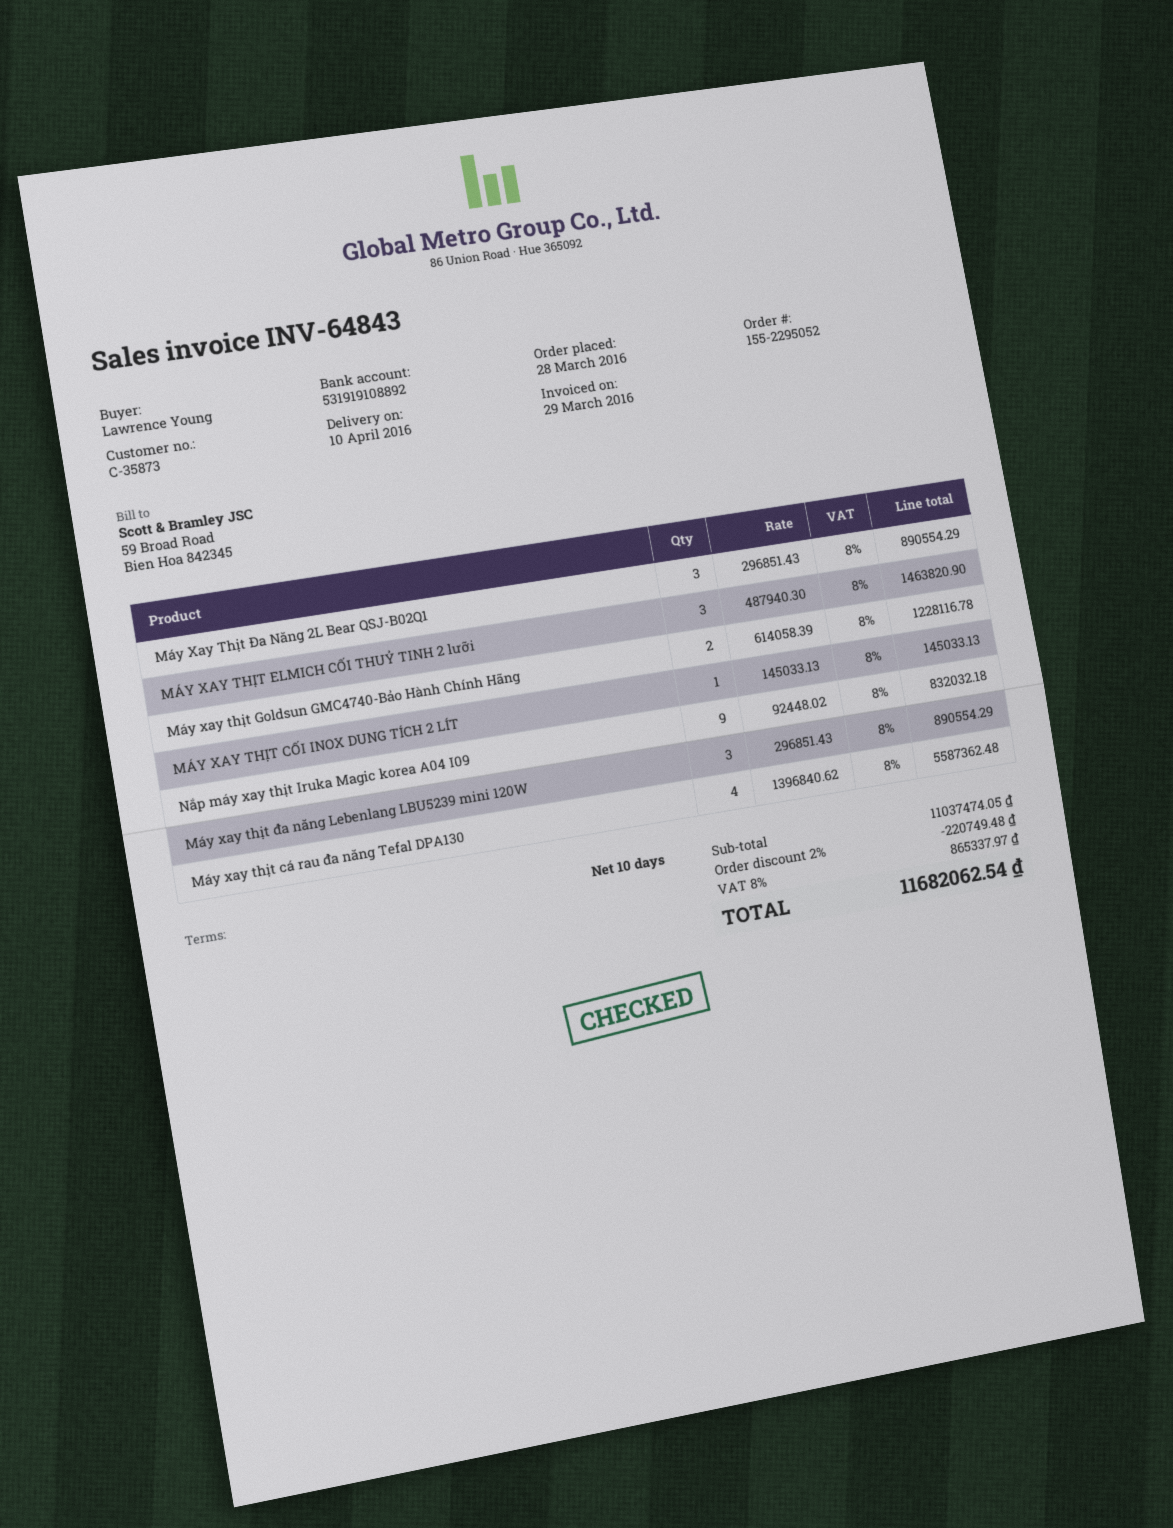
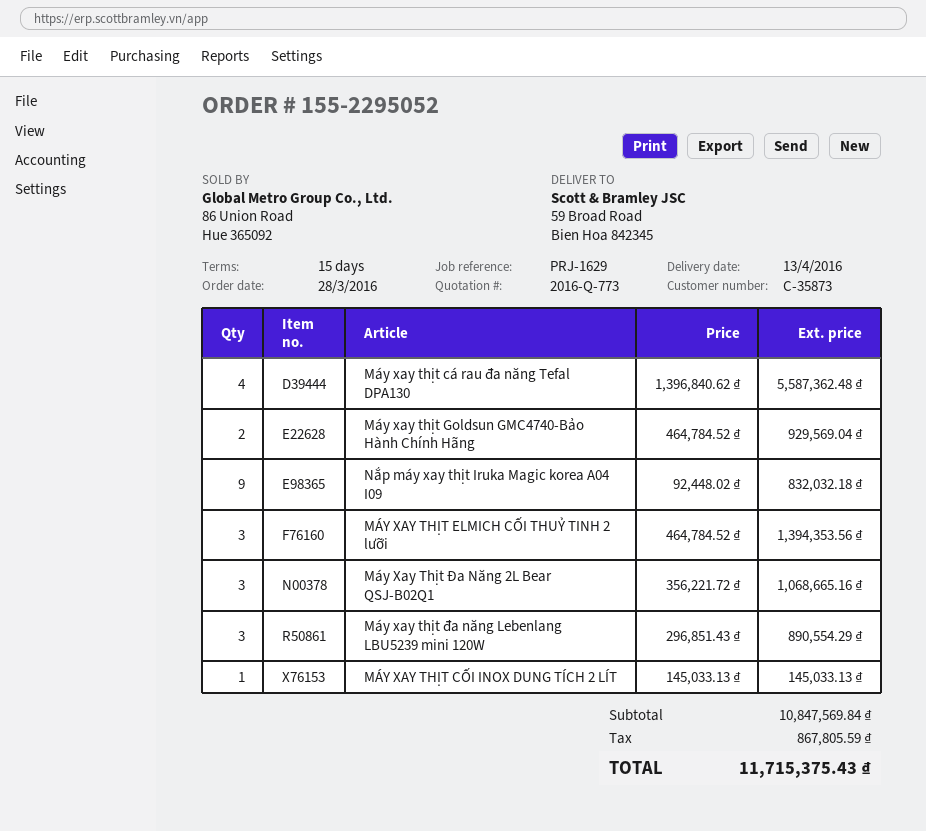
delivery date: 2016-04-10 -> 2016-04-13
payment terms: 10 days -> 15 days
Máy Xay Thịt Đa Năng 2L Bear QSJ-B02Q1: 3 x 296851.43 = 890554.29 -> 3 x 356221.72 = 1068665.16
MÁY XAY THỊT ELMICH CỐI THUỶ TINH 2 lưỡi: 3 x 487940.30 = 1463820.90 -> 3 x 464784.52 = 1394353.56
Máy xay thịt Goldsun GMC4740-Bảo Hành Chính Hãng: 2 x 614058.39 = 1228116.78 -> 2 x 464784.52 = 929569.04
subtotal: 11037474.05 -> 10847569.84
discount: 2% = 220749.48 -> none
tax: 865337.97 -> 867805.59
total: 11682062.54 -> 11715375.43

